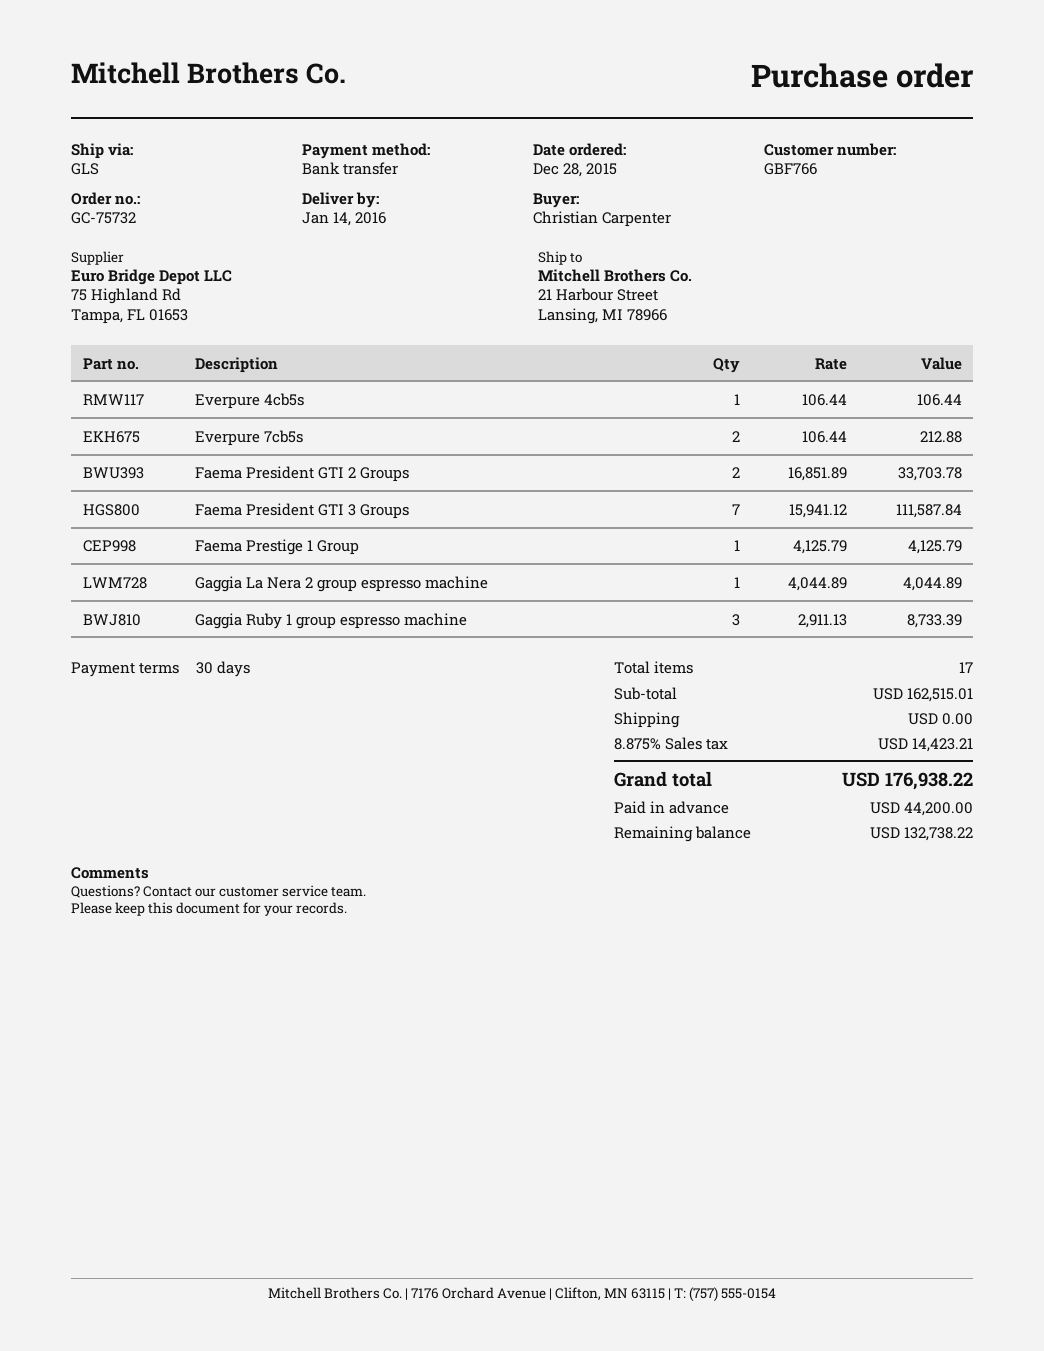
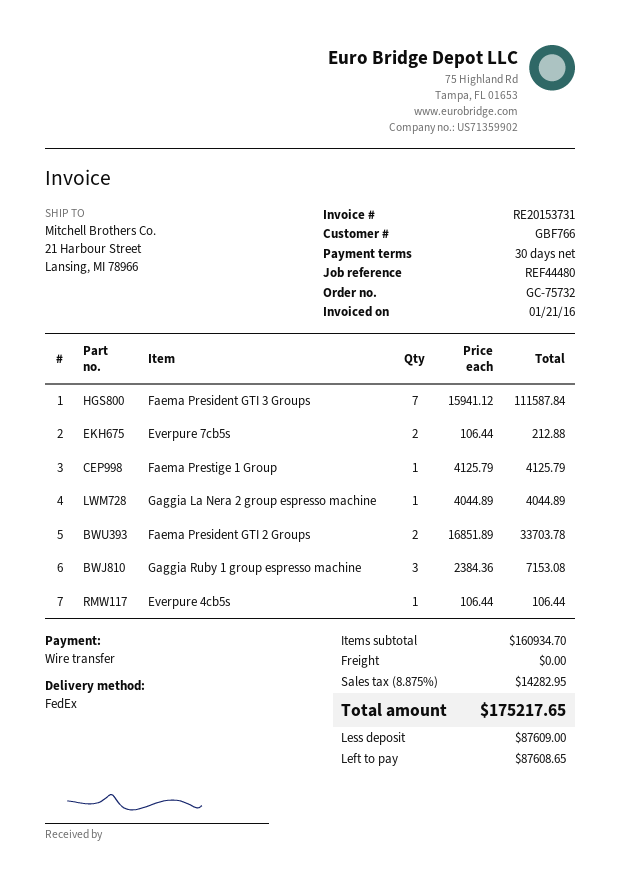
shipping method: GLS -> FedEx
Gaggia Ruby 1 group espresso machine: 3 x 2911.13 = 8733.39 -> 3 x 2384.36 = 7153.08
subtotal: 162515.01 -> 160934.70
tax: 8.875% = 14423.21 -> 8.875% = 14282.95
total: 176938.22 -> 175217.65
deposit: 44200.00 -> 87609.00
balance: 132738.22 -> 87608.65

